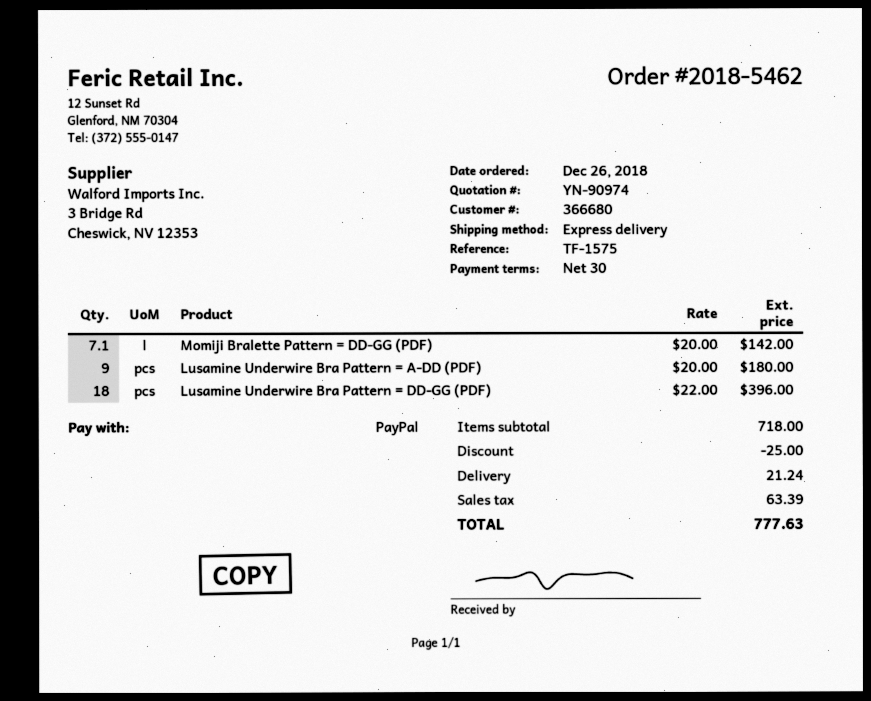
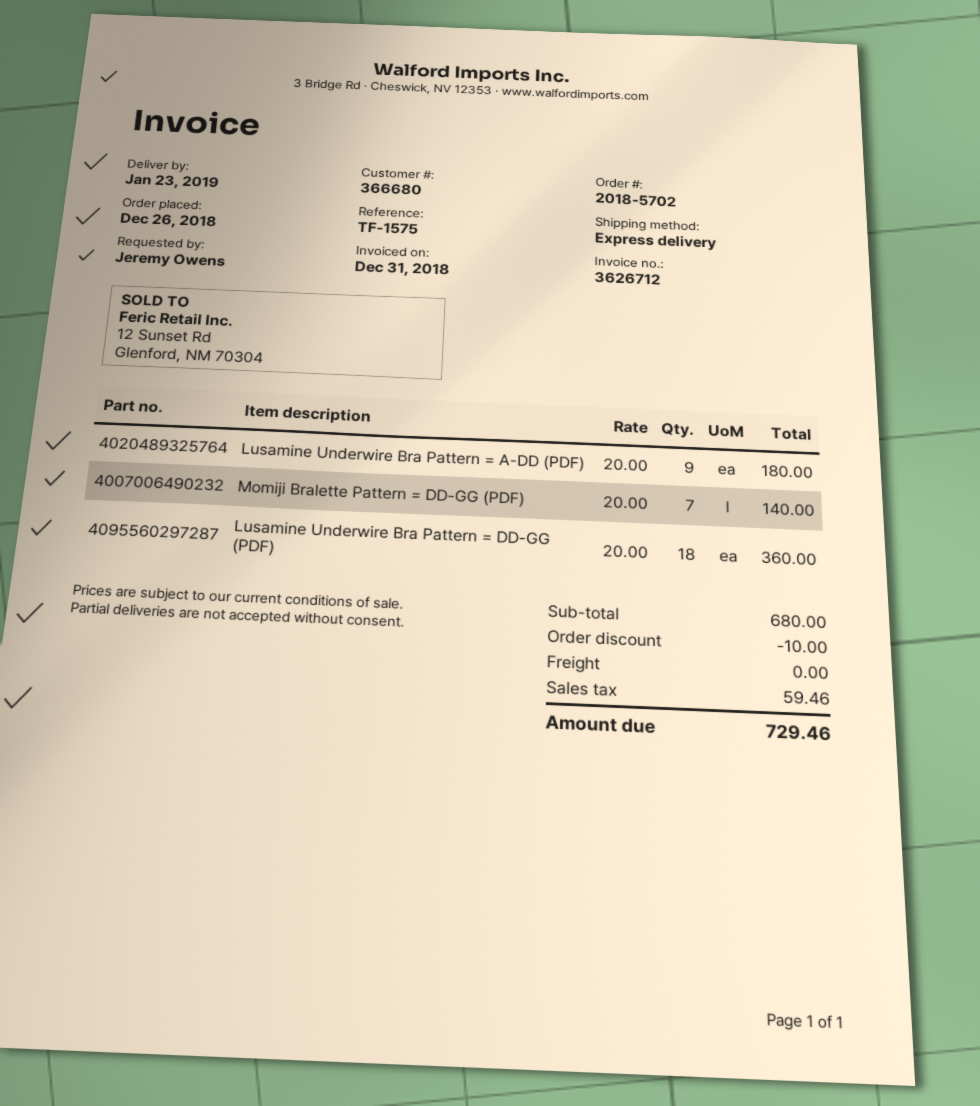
order number: 2018-5462 -> 2018-5702
Momiji Bralette Pattern = DD-GG (PDF): 7.1 x 20.00 = 142.00 -> 7 x 20.00 = 140.00
Lusamine Underwire Bra Pattern = DD-GG (PDF): 18 x 22.00 = 396.00 -> 18 x 20.00 = 360.00
subtotal: 718.00 -> 680.00
discount: 25.00 -> 10.00
shipping: 21.24 -> 0.00
tax: 63.39 -> 59.46
total: 777.63 -> 729.46

